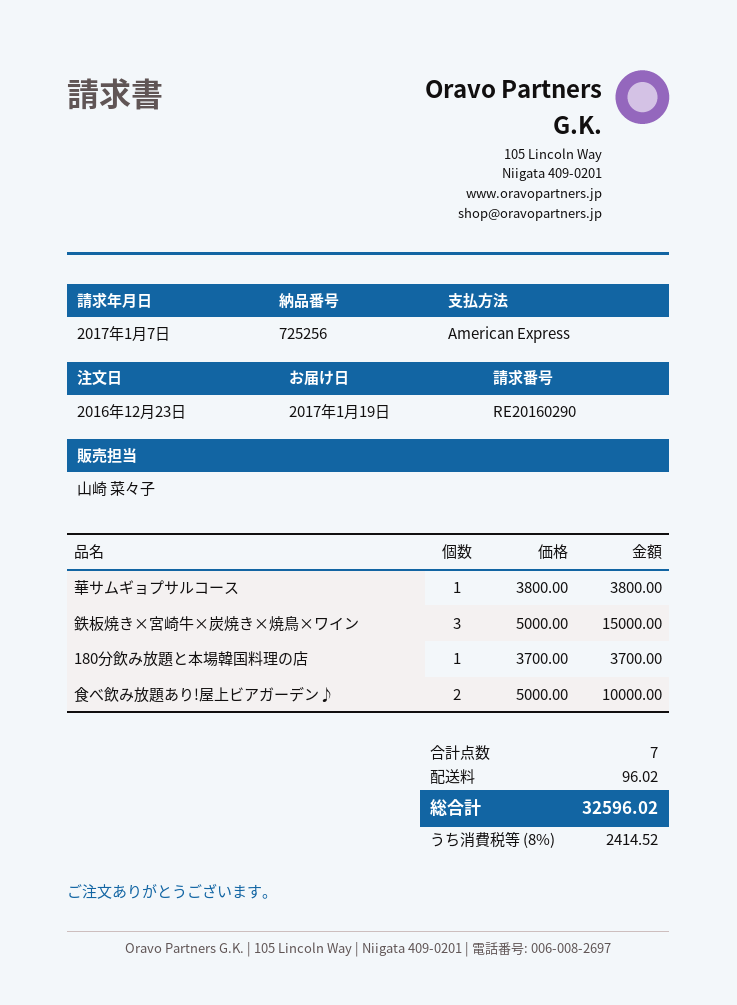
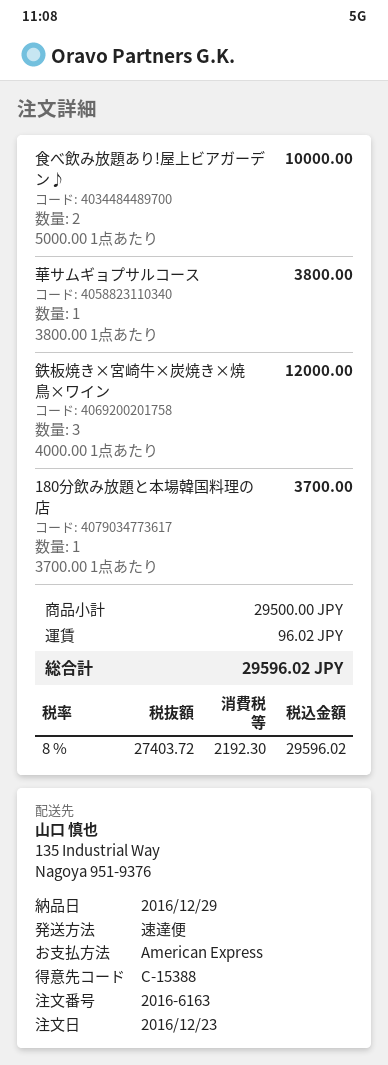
delivery date: 2017-01-19 -> 2016-12-29
鉄板焼き×宮崎牛×炭焼き×焼鳥×ワイン: 3 x 5000.00 = 15000.00 -> 3 x 4000.00 = 12000.00
tax: 8% = 2414.52 -> 8% = 2192.30
total: 32596.02 -> 29596.02

